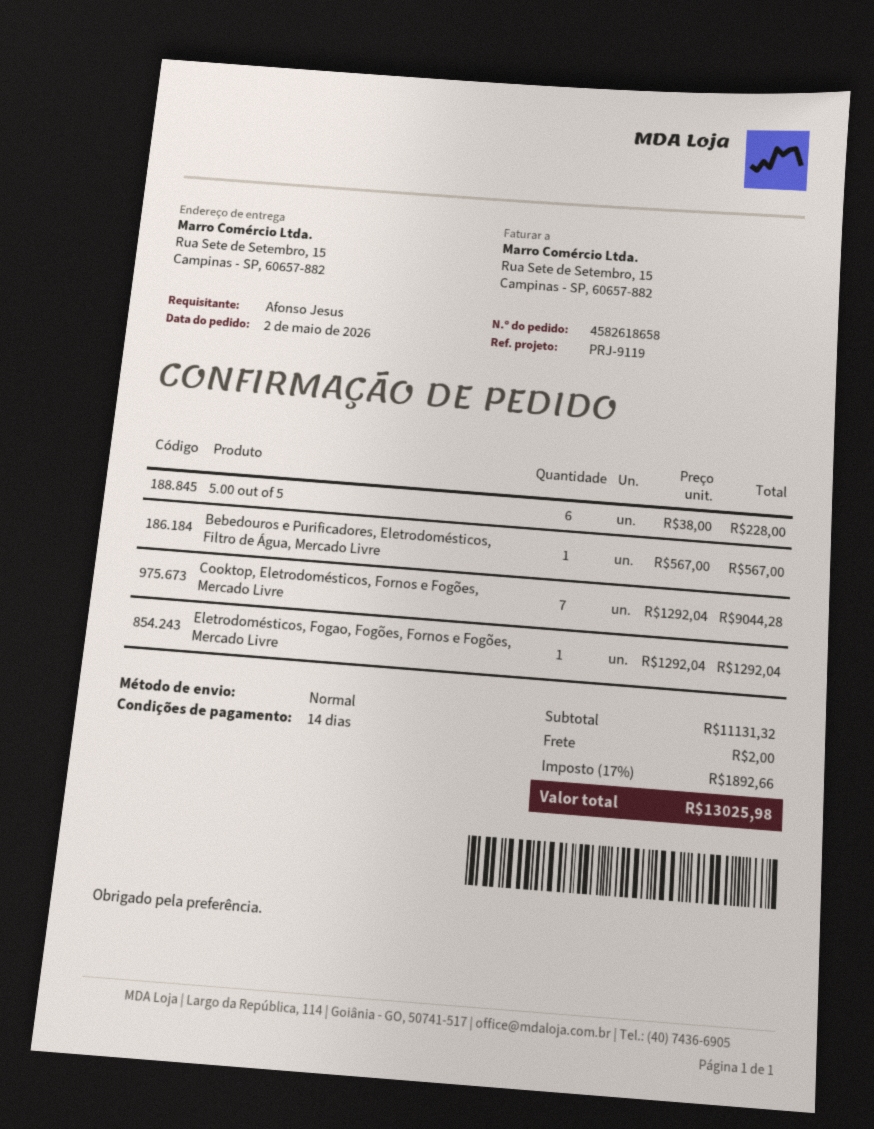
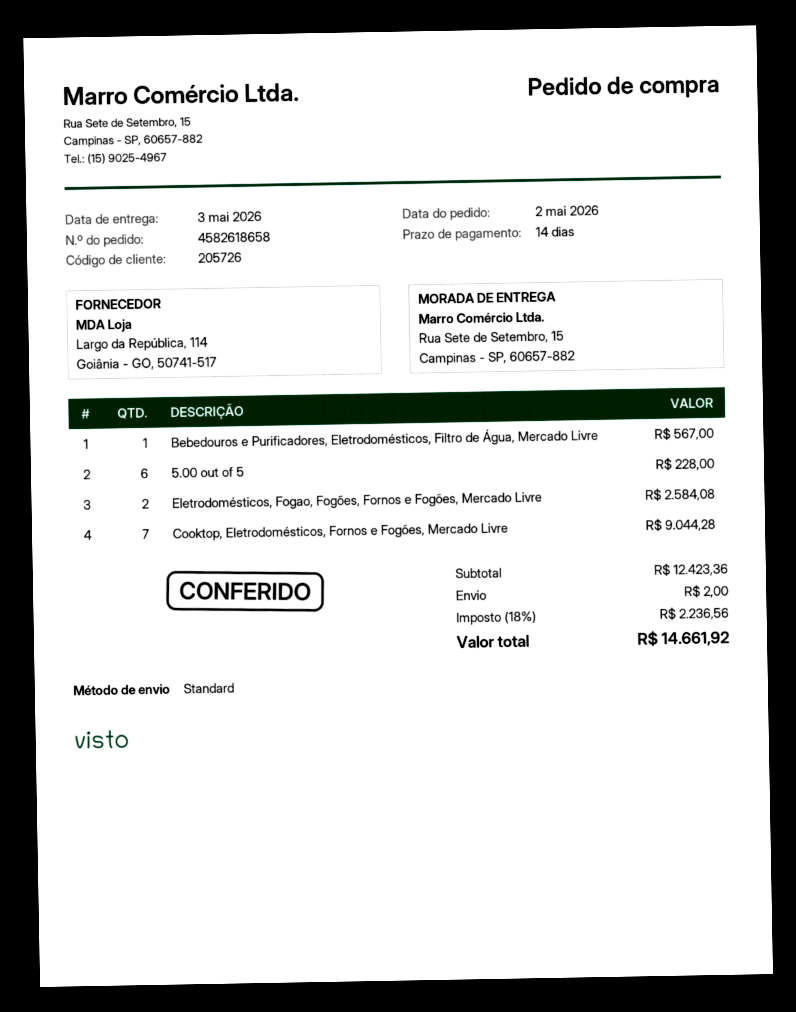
Eletrodomésticos, Fogao, Fogões, Fornos e Fogões, Mercado Livre: 1 for 1292.04 -> 2 for 2584.08
subtotal: 11131.32 -> 12423.36
tax: 17% = 1892.66 -> 18% = 2236.56
total: 13025.98 -> 14661.92

